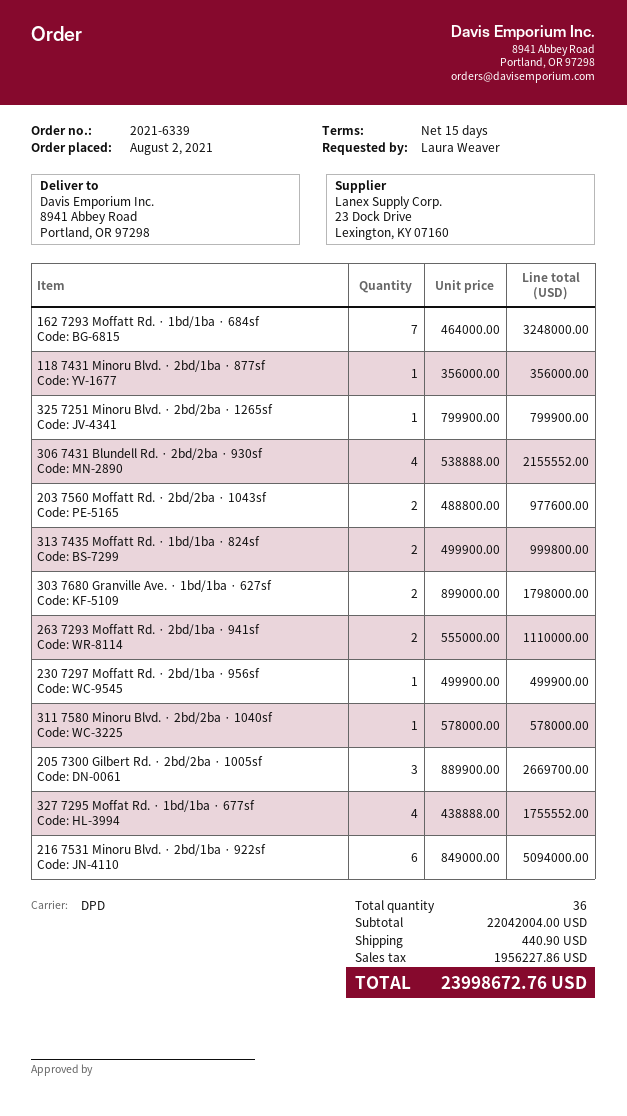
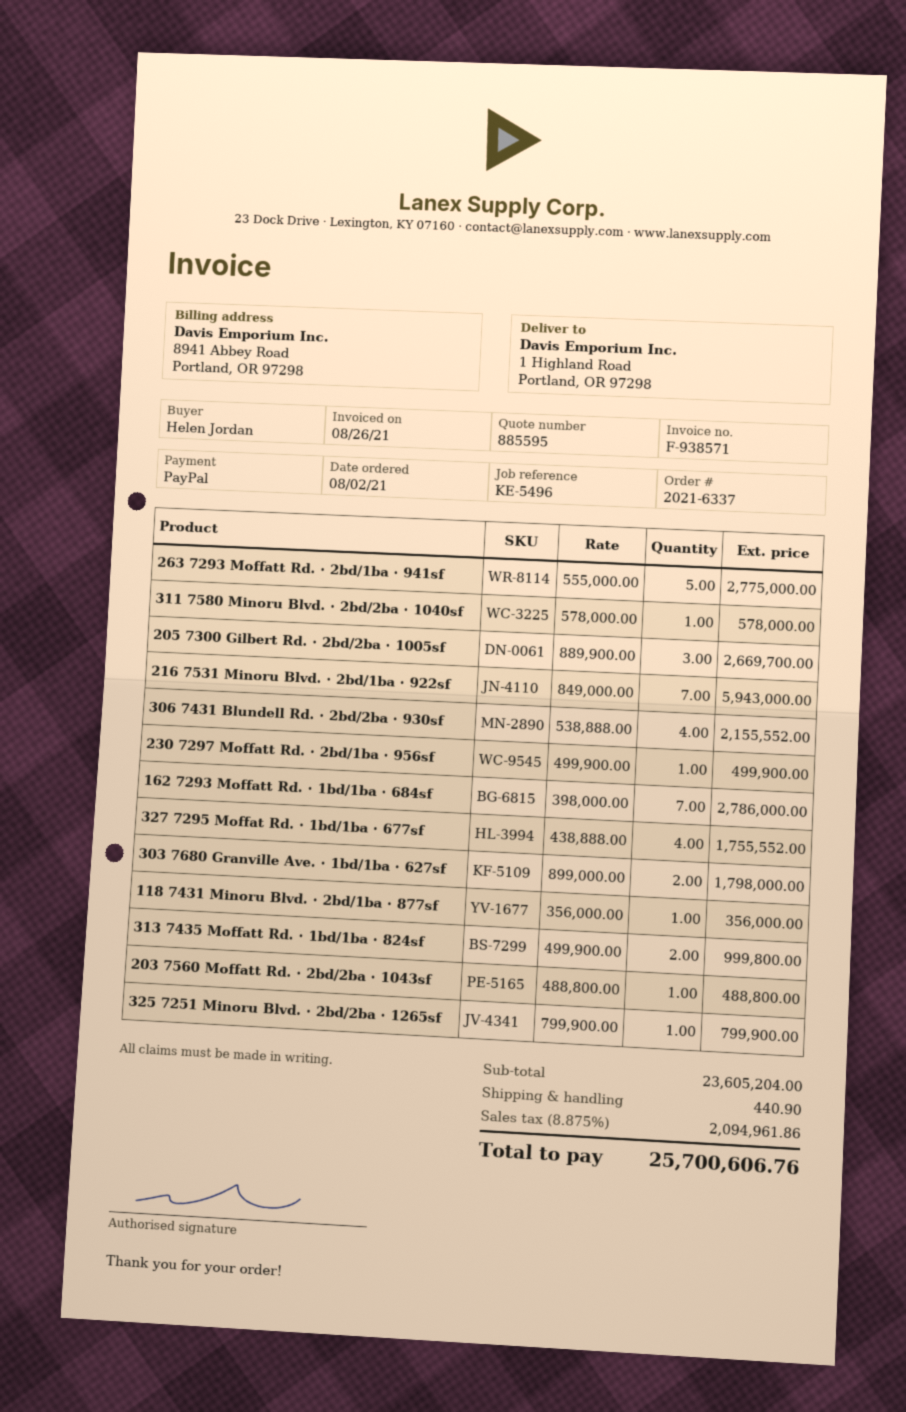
order number: 2021-6339 -> 2021-6337
ordered by: Laura Weaver -> Helen Jordan
ship to: 8941 Abbey Road, Portland, OR 97298 -> 1 Highland Road, Portland, OR 97298
162 7293 Moffatt Rd. · 1bd/1ba · 684sf: 7 x 464000.00 = 3248000.00 -> 7 x 398000.00 = 2786000.00
203 7560 Moffatt Rd. · 2bd/2ba · 1043sf: 2 x 488800.00 = 977600.00 -> 1 x 488800.00 = 488800.00
263 7293 Moffatt Rd. · 2bd/1ba · 941sf: 2 x 555000.00 = 1110000.00 -> 5 x 555000.00 = 2775000.00
216 7531 Minoru Blvd. · 2bd/1ba · 922sf: 6 x 849000.00 = 5094000.00 -> 7 x 849000.00 = 5943000.00
subtotal: 22042004.00 -> 23605204.00
tax: 1956227.86 -> 2094961.86
total: 23998672.76 -> 25700606.76

